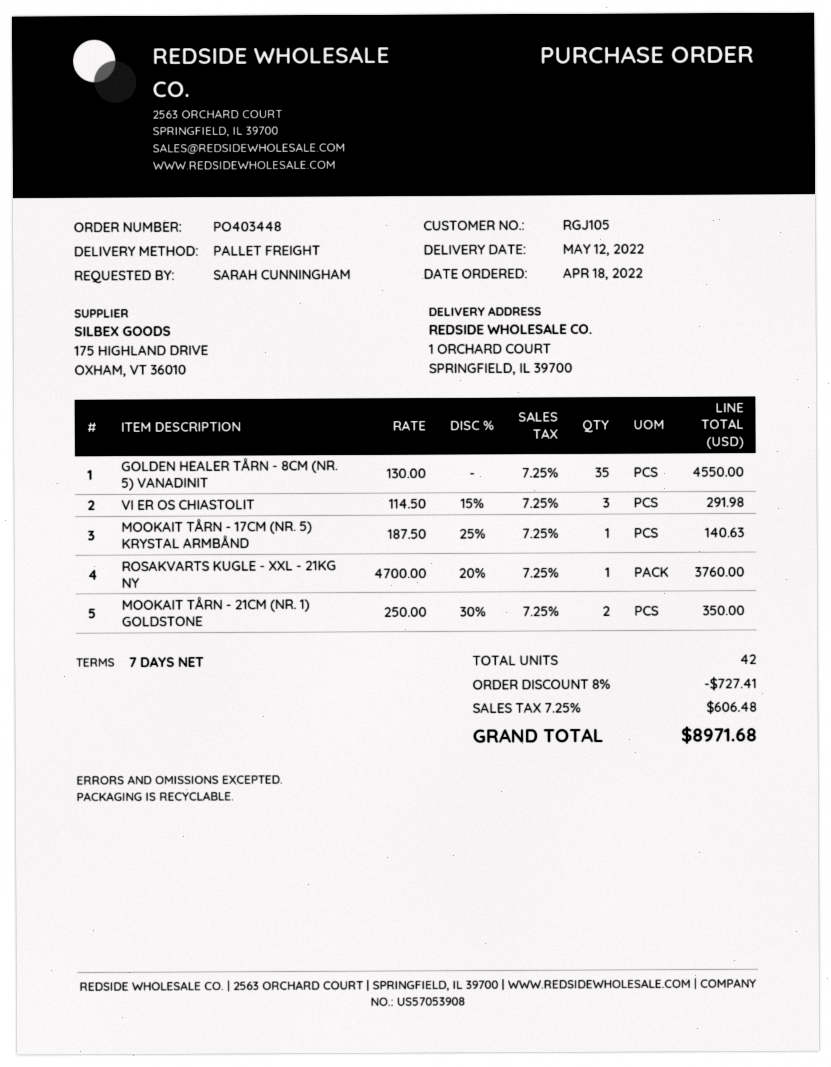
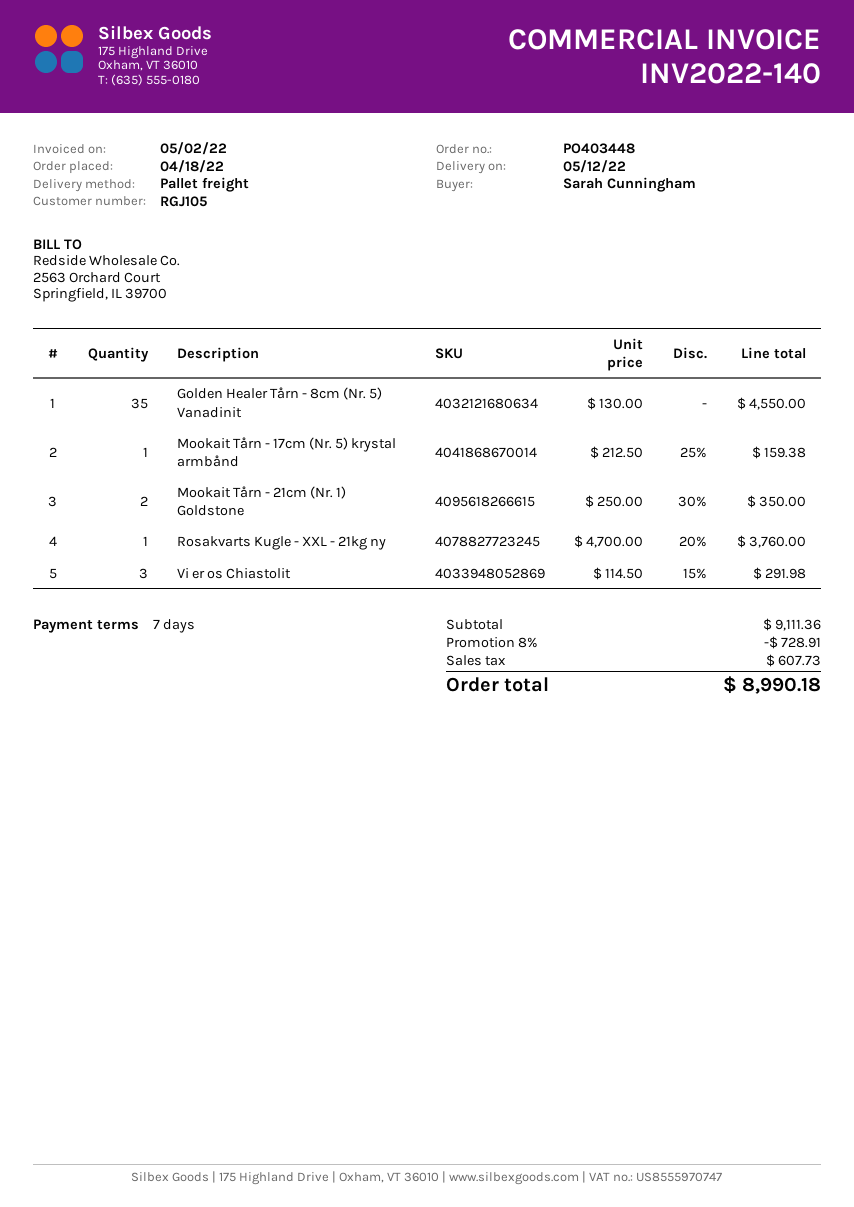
MOOKAIT TÅRN - 17CM (NR. 5) KRYSTAL ARMBÅND: 1 x 187.50 - 25% = 140.63 -> 1 x 212.50 - 25% = 159.38
discount: 8% = 727.41 -> 8% = 728.91
tax: 606.48 -> 607.73
total: 8971.68 -> 8990.18

